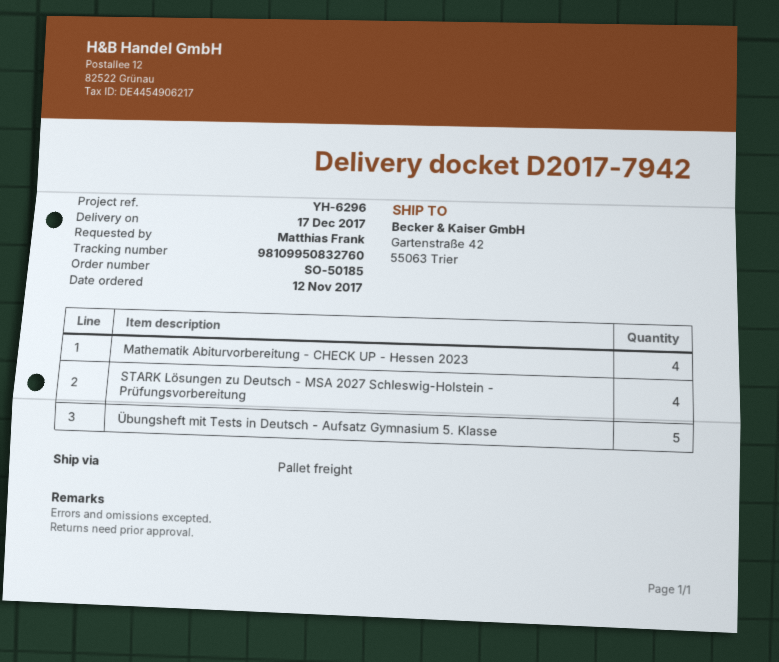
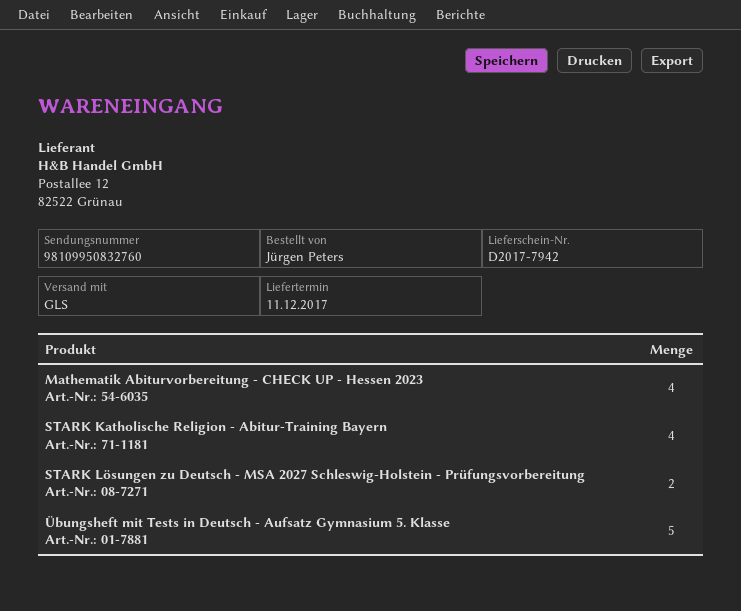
delivery date: 2017-12-17 -> 2017-12-11
ordered by: Matthias Frank -> Jürgen Peters
shipping method: pallet freight -> GLS
STARK Lösungen zu Deutsch - MSA 2027 Schleswig-Holstein - Prüfungsvorbereitung: 4 -> 2
STARK Katholische Religion - Abitur-Training Bayern: none -> 4

